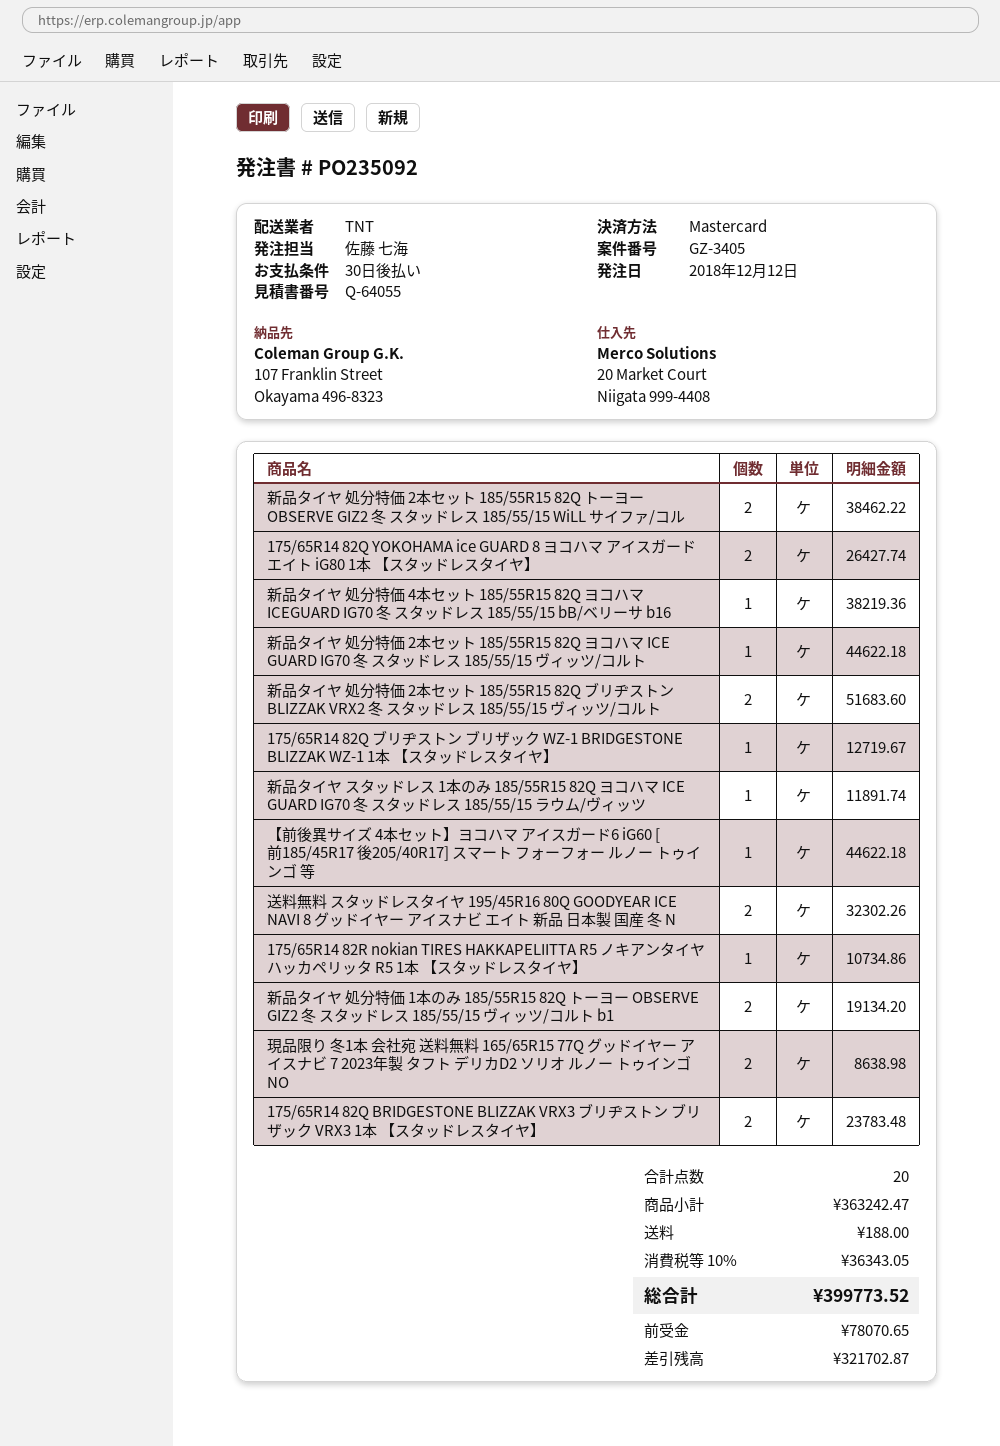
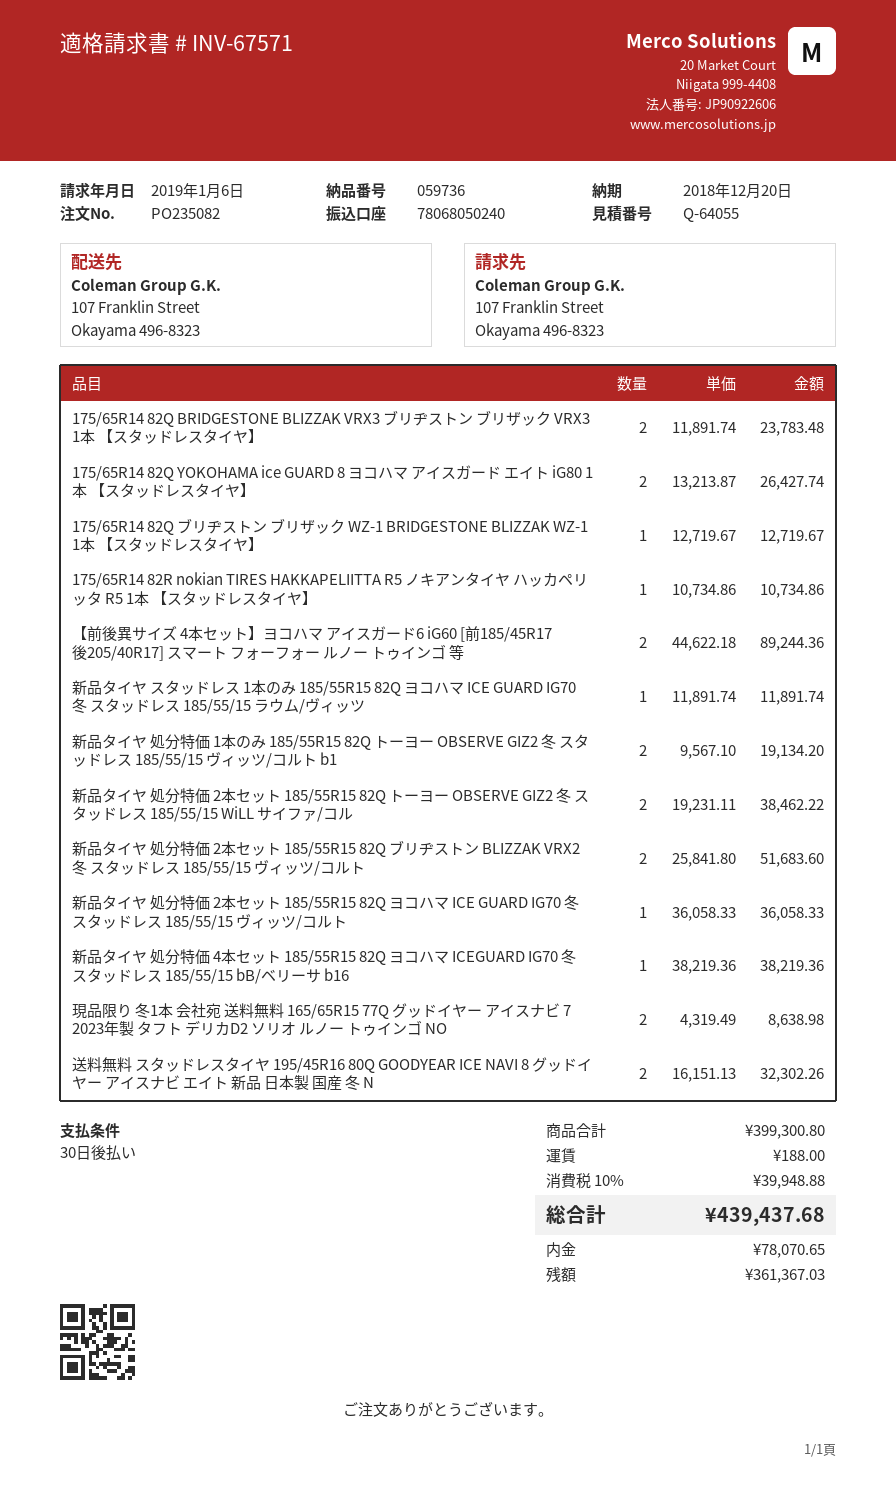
order number: PO235092 -> PO235082
新品タイヤ 処分特価 2本セット 185/55R15 82Q ヨコハマ ICE GUARD IG70 冬 スタッドレス 185/55/15 ヴィッツ/コルト: 1 for 44622.18 -> 1 for 36058.33
【前後異サイズ 4本セット】ヨコハマ アイスガード6 iG60 [前185/45R17 後205/40R17] スマート フォーフォー ルノー トゥインゴ 等: 1 for 44622.18 -> 2 for 89244.36
subtotal: 363242.47 -> 399300.80
tax: 10% = 36343.05 -> 10% = 39948.88
total: 399773.52 -> 439437.68
balance: 321702.87 -> 361367.03

